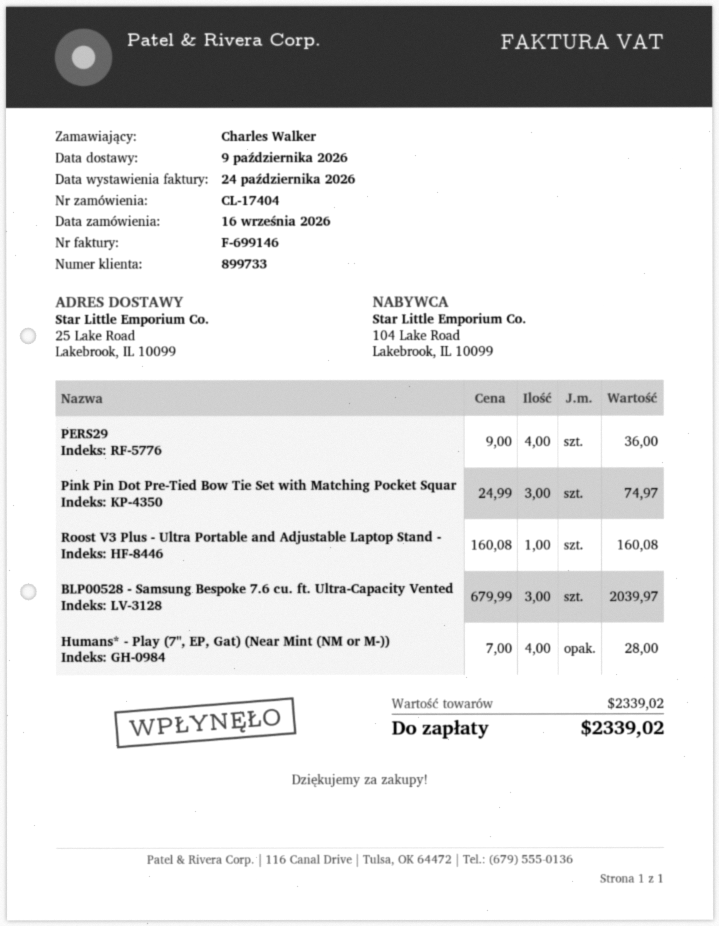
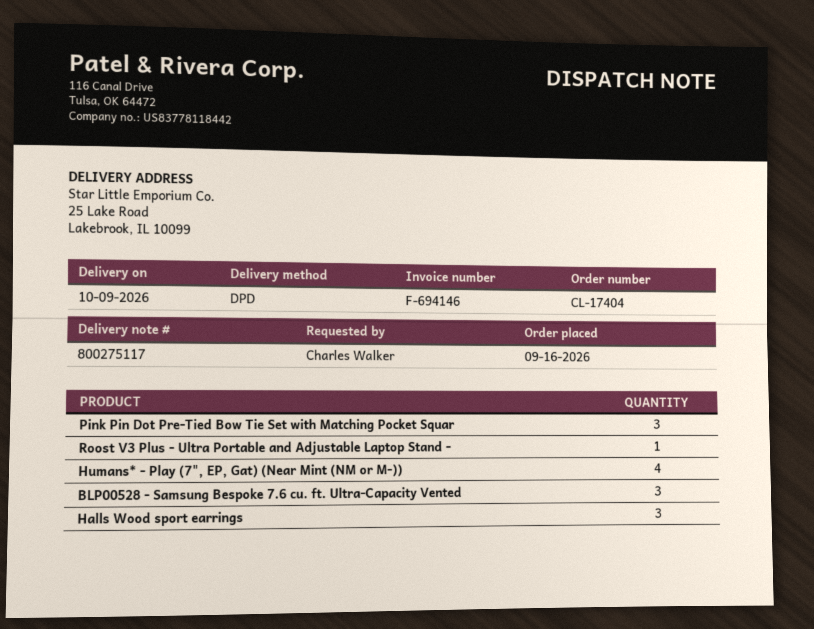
invoice number: F-699146 -> F-694146
PERS29: 4 -> none
Halls Wood sport earrings: none -> 3

